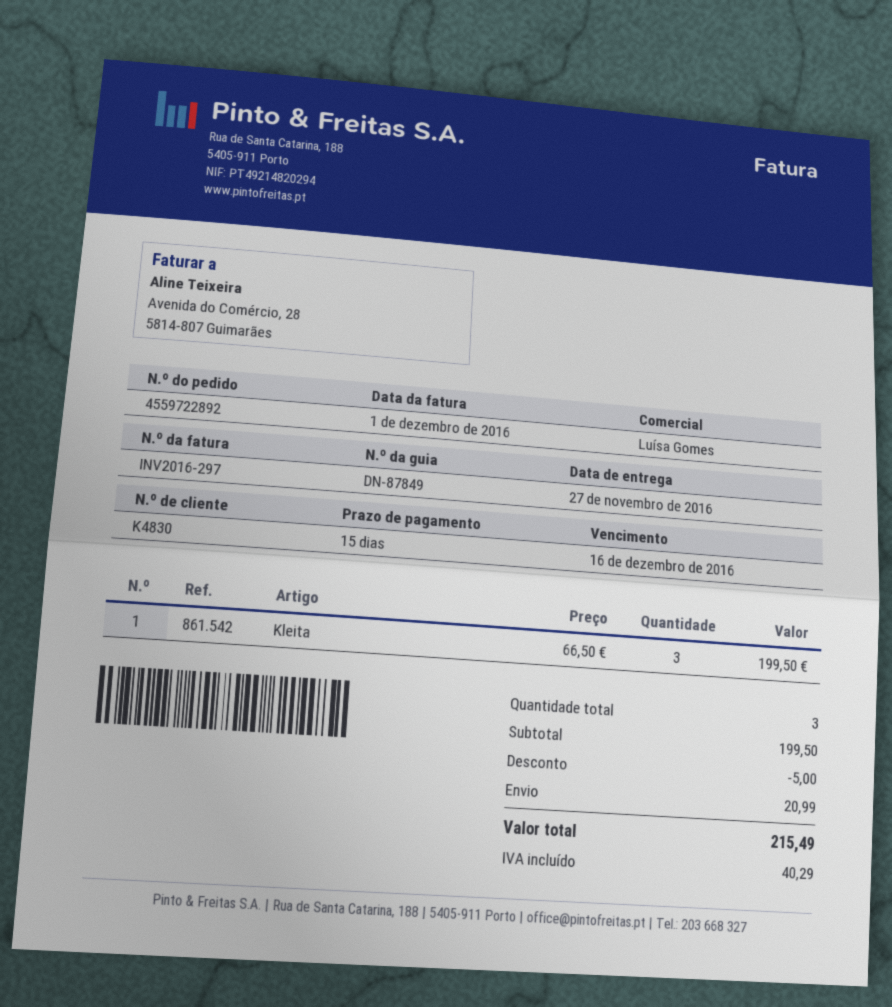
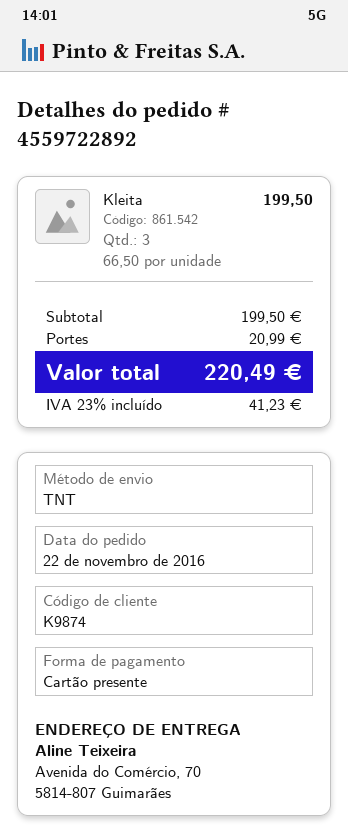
customer number: K4830 -> K9874
discount: 5.00 -> none
tax: 40.29 -> 41.23
total: 215.49 -> 220.49

